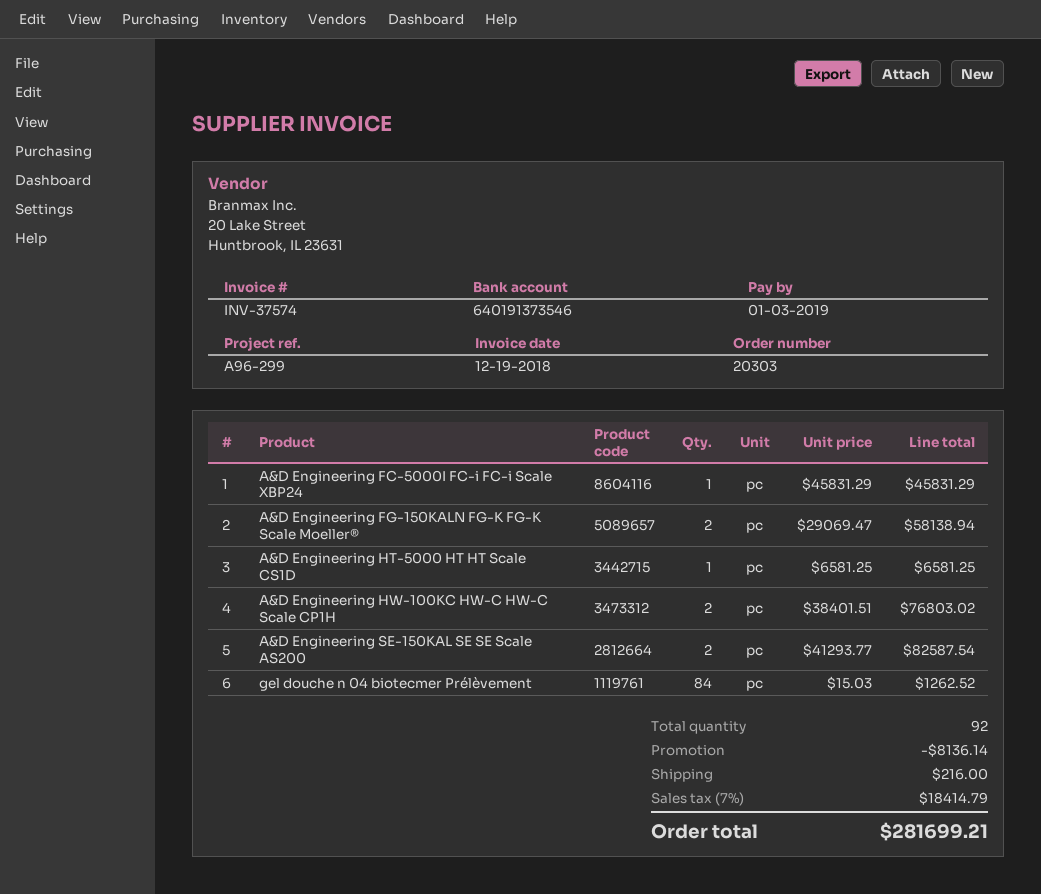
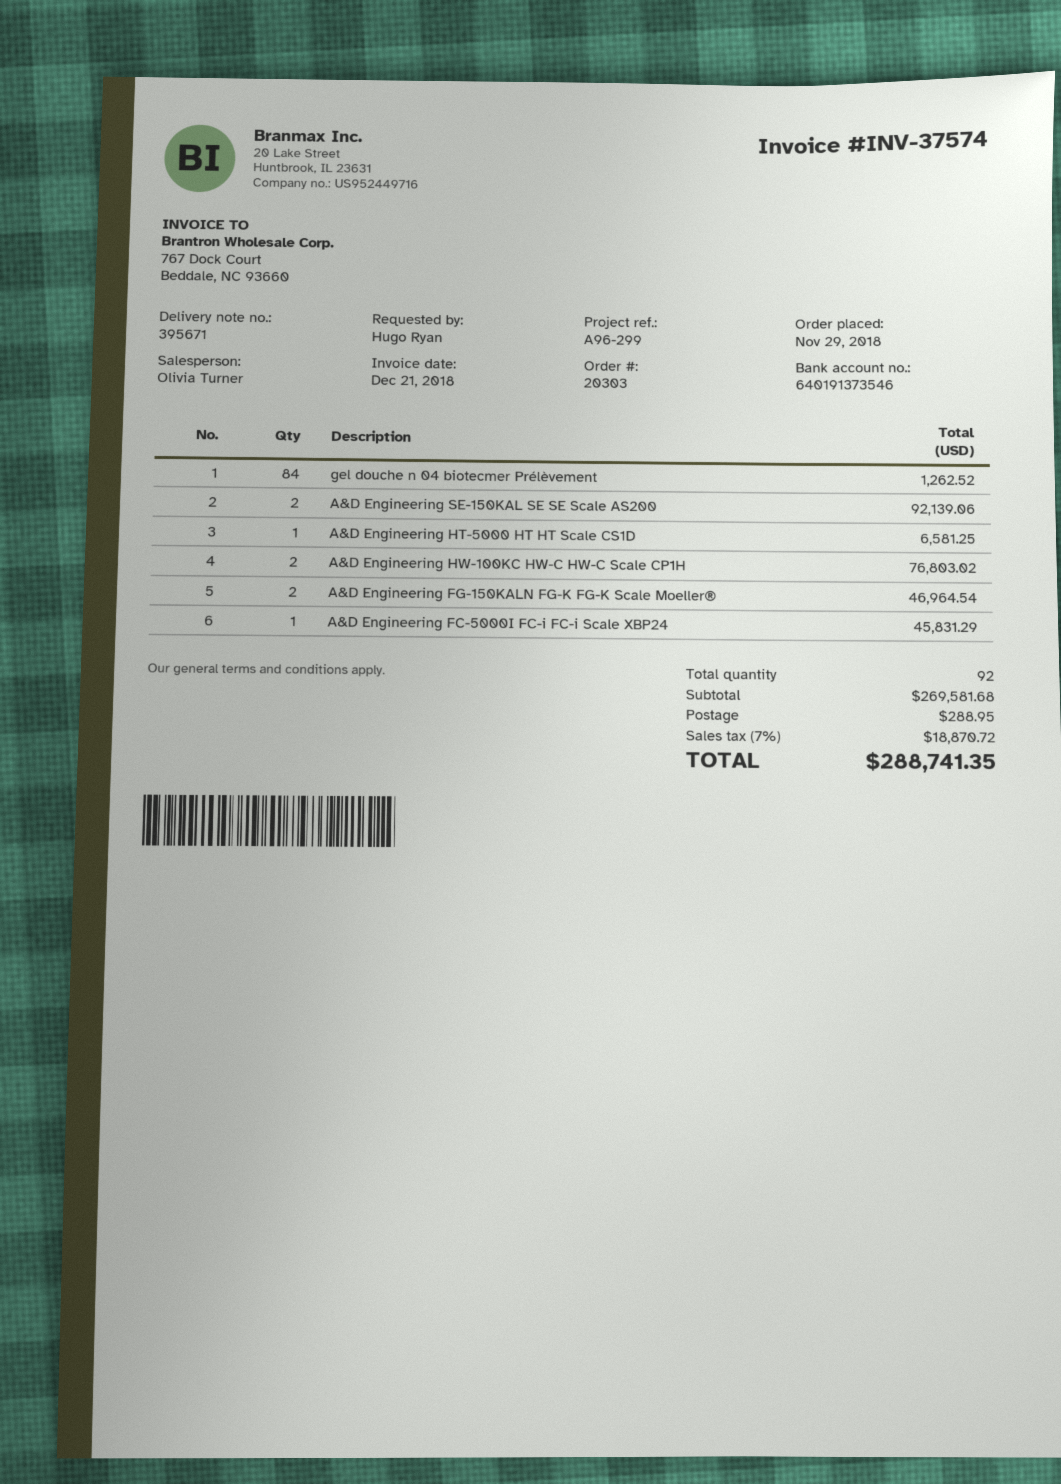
invoice date: 2018-12-19 -> 2018-12-21
A&D Engineering FG-150KALN FG-K FG-K Scale Moeller®: 2 for 58138.94 -> 2 for 46964.54
A&D Engineering SE-150KAL SE SE Scale AS200: 2 for 82587.54 -> 2 for 92139.06
discount: 8136.14 -> none
shipping: 216.00 -> 288.95
tax: 7% = 18414.79 -> 7% = 18870.72
total: 281699.21 -> 288741.35

